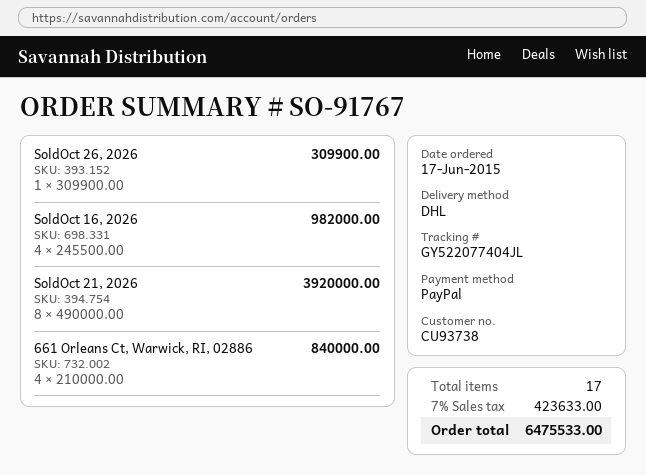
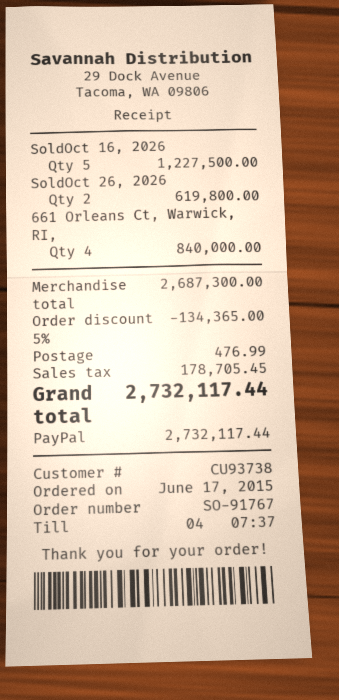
SoldOct 26, 2026: 1 for 309900.00 -> 2 for 619800.00
SoldOct 16, 2026: 4 for 982000.00 -> 5 for 1227500.00
SoldOct 21, 2026: 8 for 3920000.00 -> none
discount: none -> 5% = 134365.00
shipping: none -> 476.99
tax: 423633.00 -> 178705.45
total: 6475533.00 -> 2732117.44

